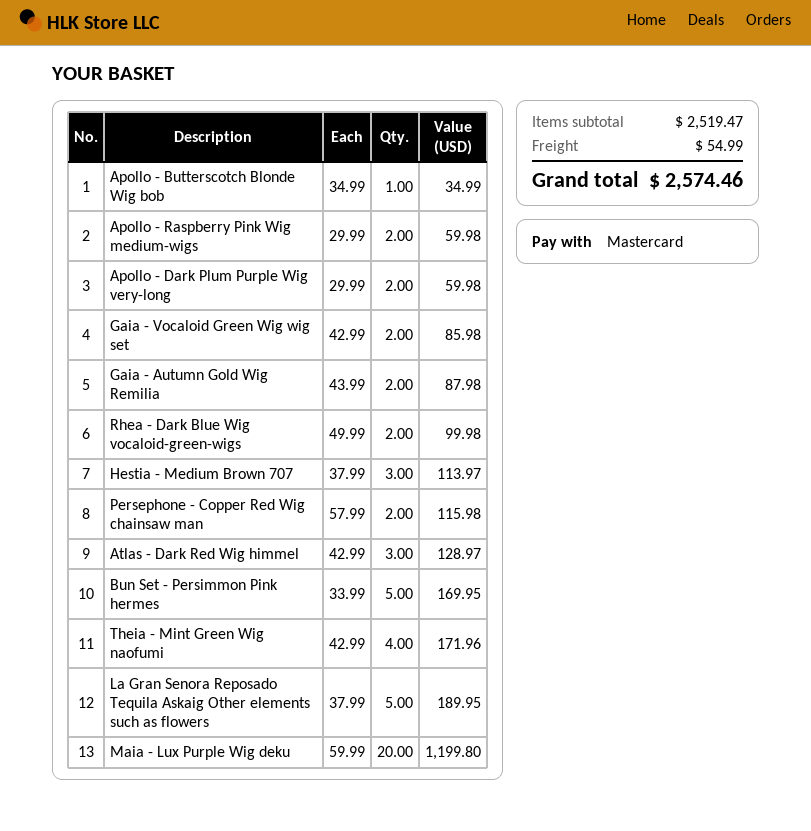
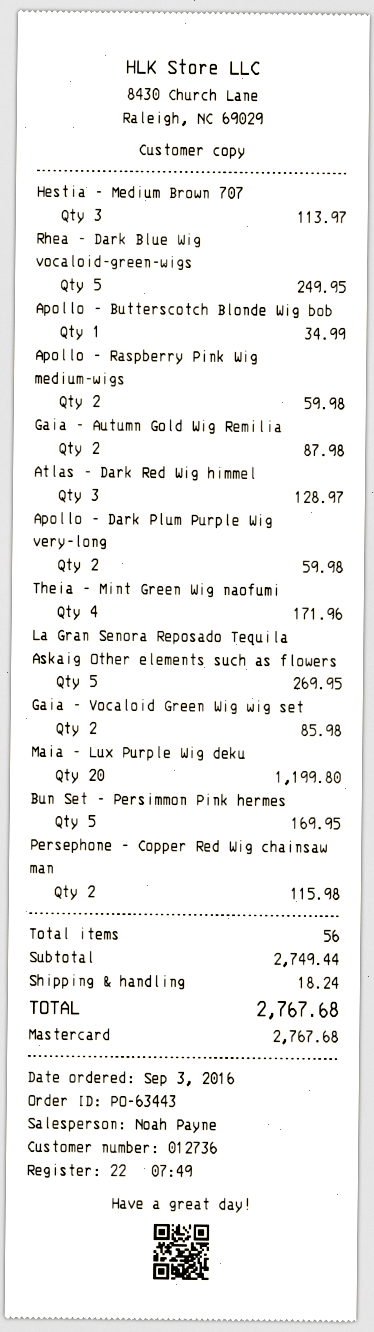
Rhea - Dark Blue Wig vocaloid-green-wigs: 2 for 99.98 -> 5 for 249.95
La Gran Senora Reposado Tequila Askaig Other elements such as flowers: 5 for 189.95 -> 5 for 269.95
subtotal: 2519.47 -> 2749.44
shipping: 54.99 -> 18.24
total: 2574.46 -> 2767.68

